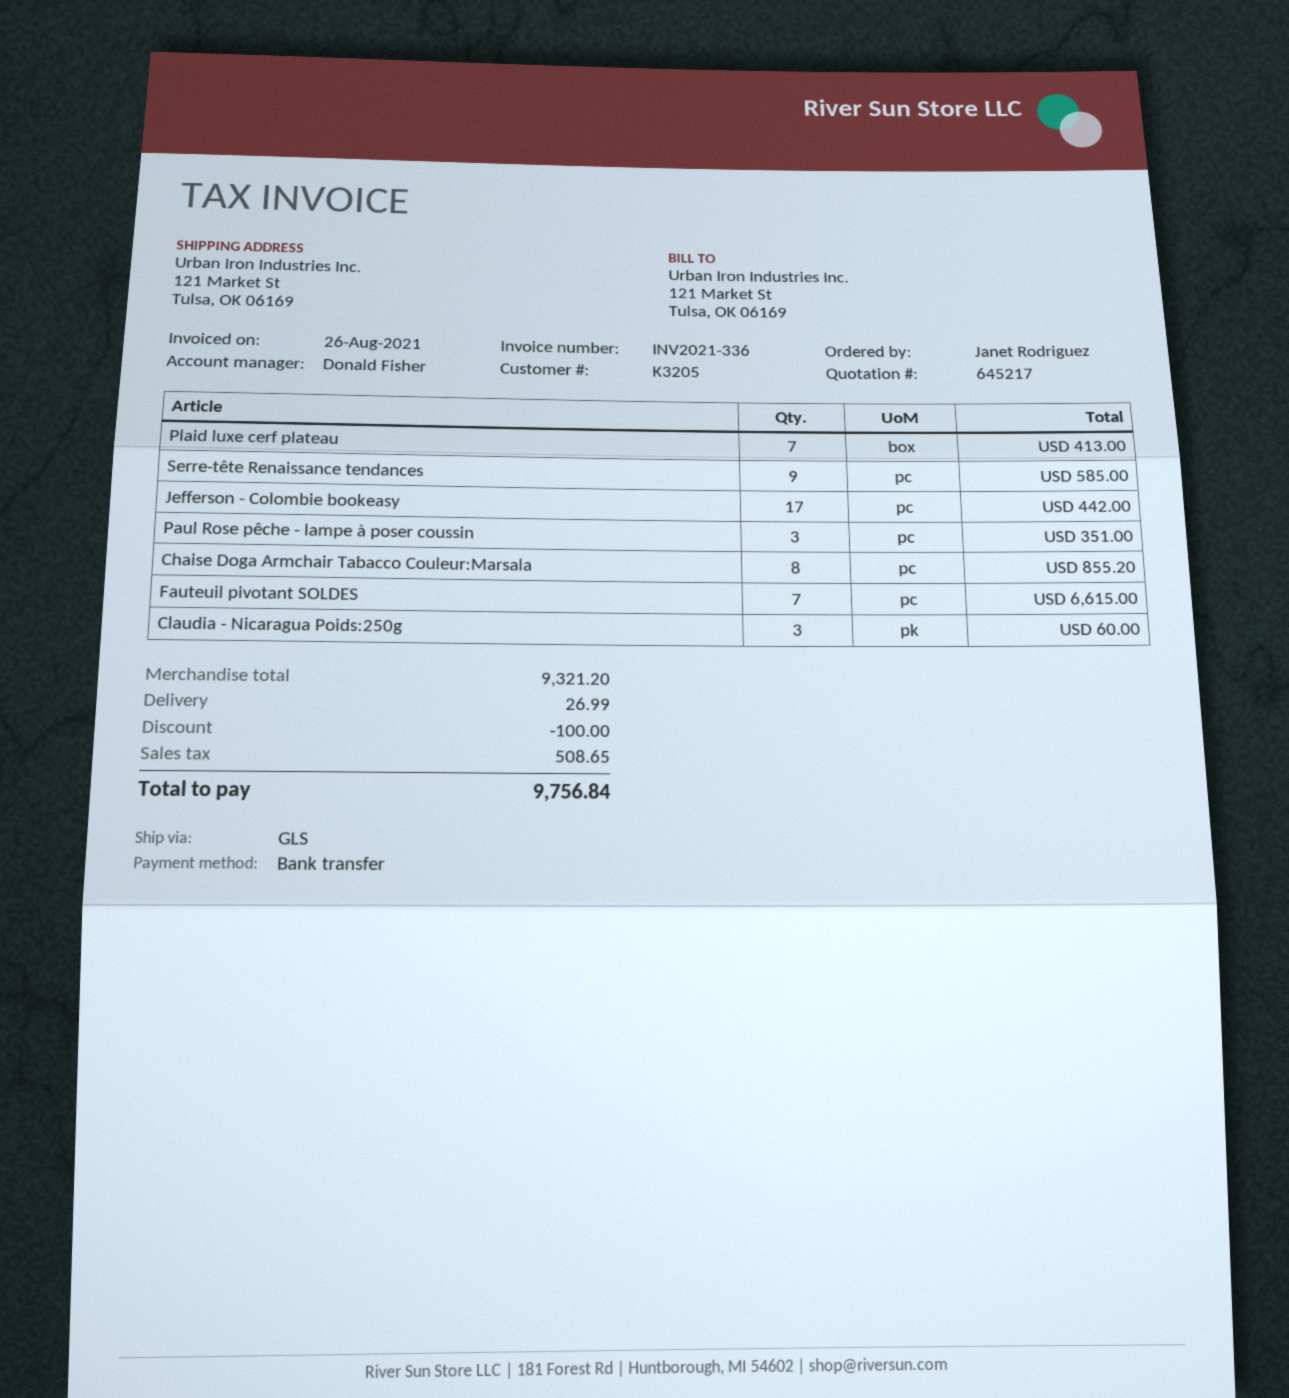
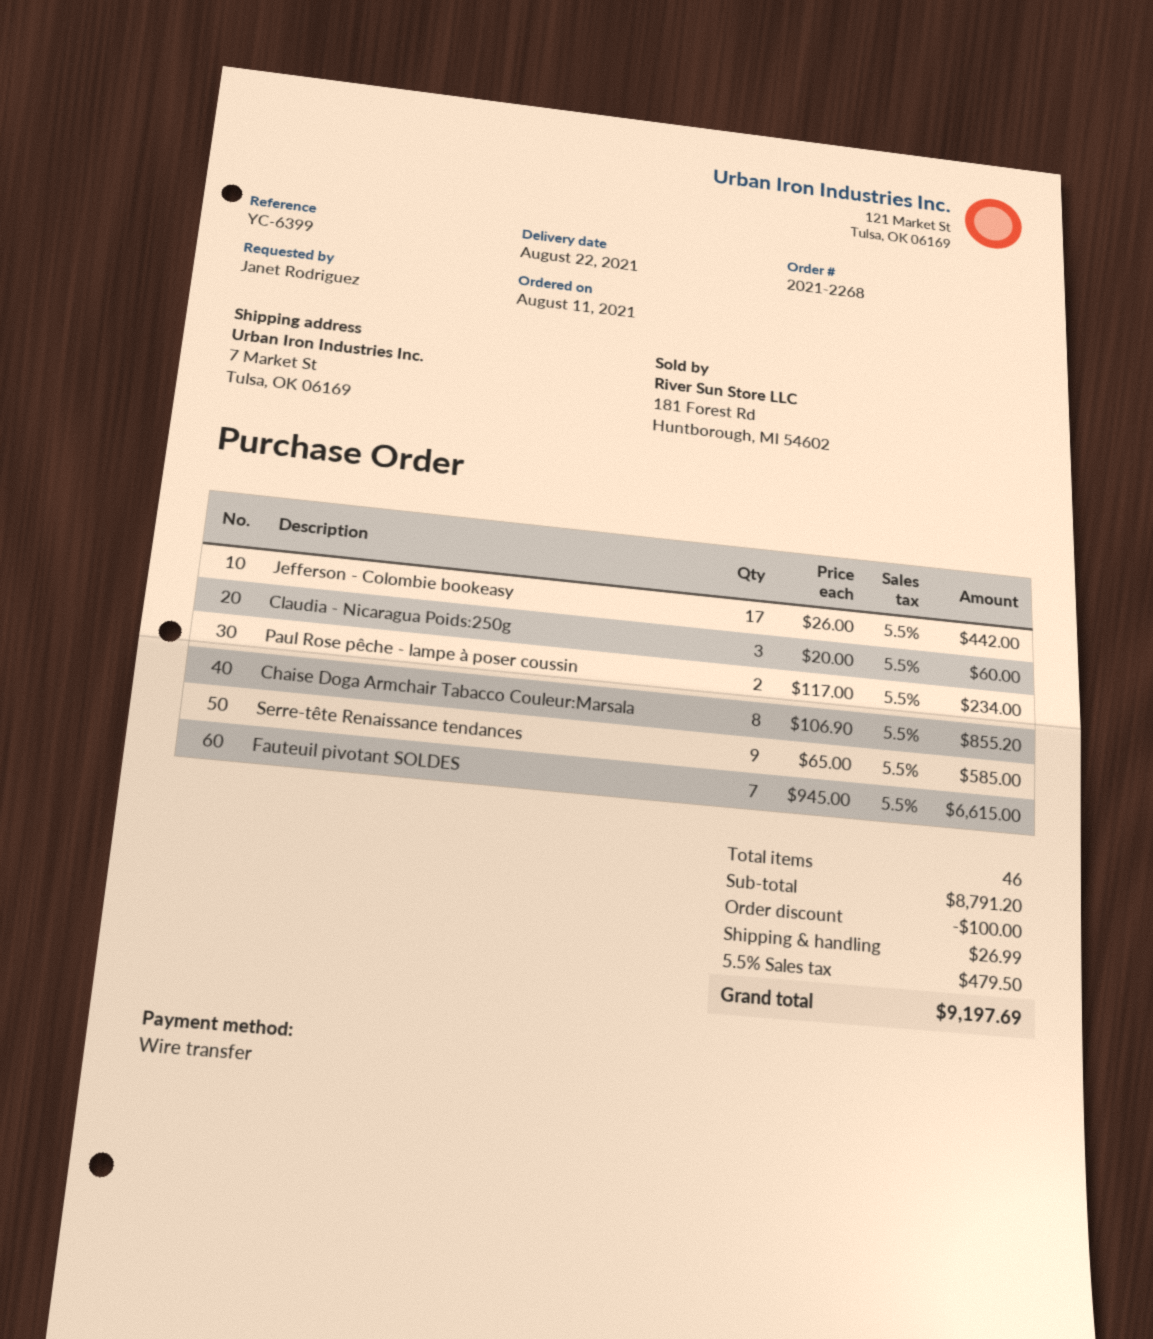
ship to: 121 Market St, Tulsa, OK 06169 -> 7 Market St, Tulsa, OK 06169
Plaid luxe cerf plateau: 7 for 413.00 -> none
Paul Rose pêche - lampe à poser coussin: 3 for 351.00 -> 2 for 234.00
subtotal: 9321.20 -> 8791.20
tax: 508.65 -> 479.50
total: 9756.84 -> 9197.69

